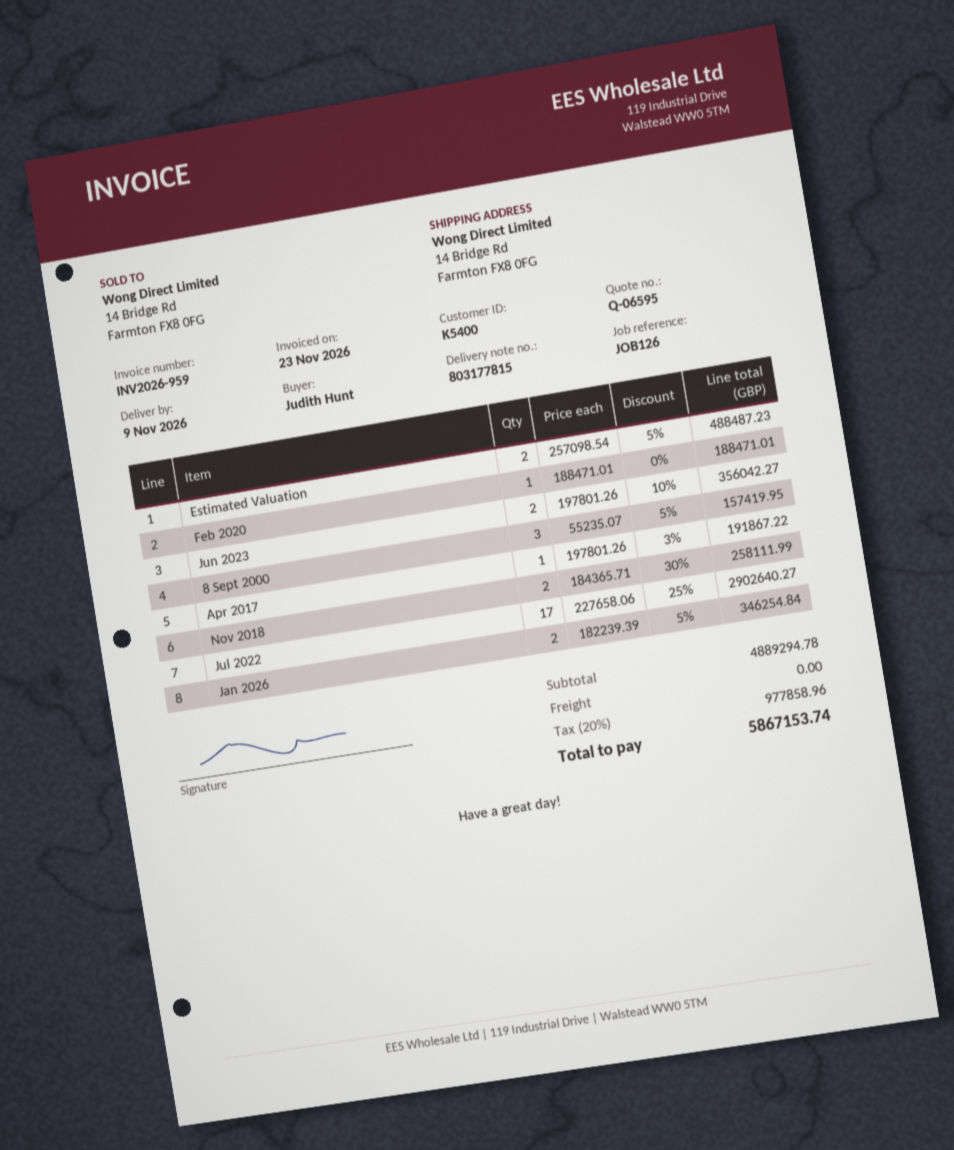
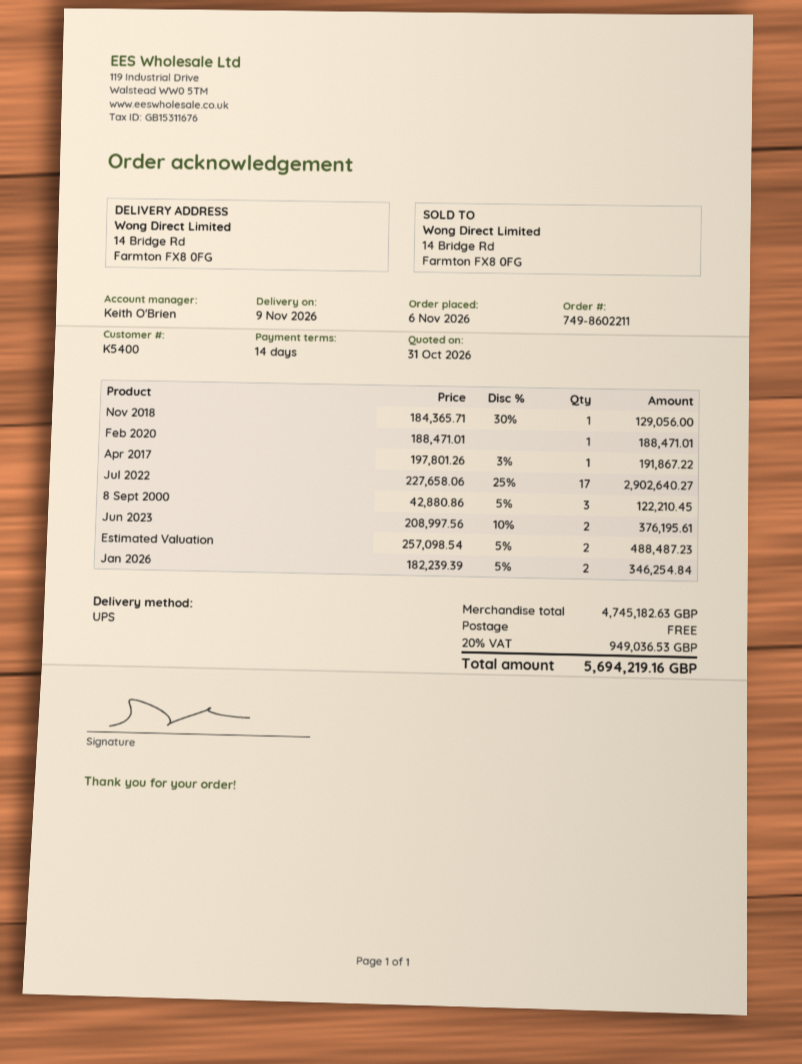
Jun 2023: 2 x 197801.26 - 10% = 356042.27 -> 2 x 208997.56 - 10% = 376195.61
8 Sept 2000: 3 x 55235.07 - 5% = 157419.95 -> 3 x 42880.86 - 5% = 122210.45
Nov 2018: 2 x 184365.71 - 30% = 258111.99 -> 1 x 184365.71 - 30% = 129056.00
subtotal: 4889294.78 -> 4745182.63
tax: 20% = 977858.96 -> 20% = 949036.53
total: 5867153.74 -> 5694219.16

